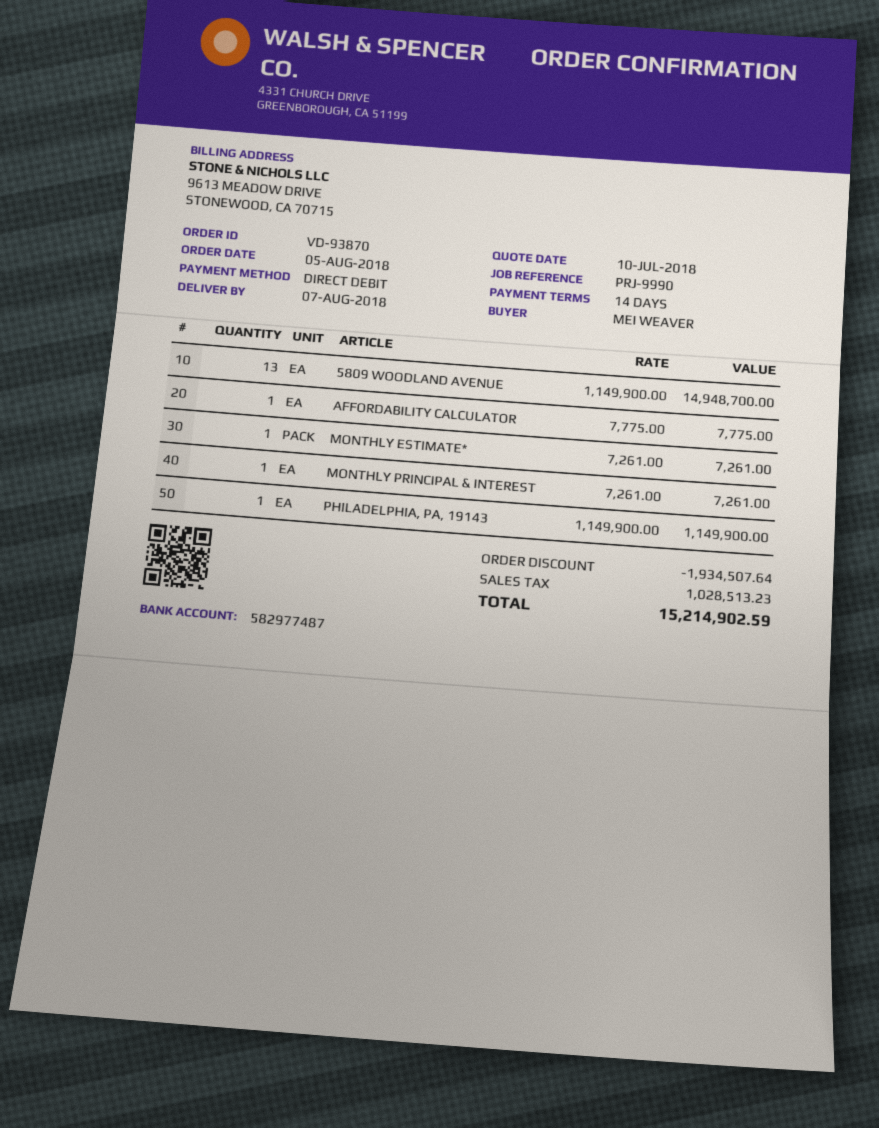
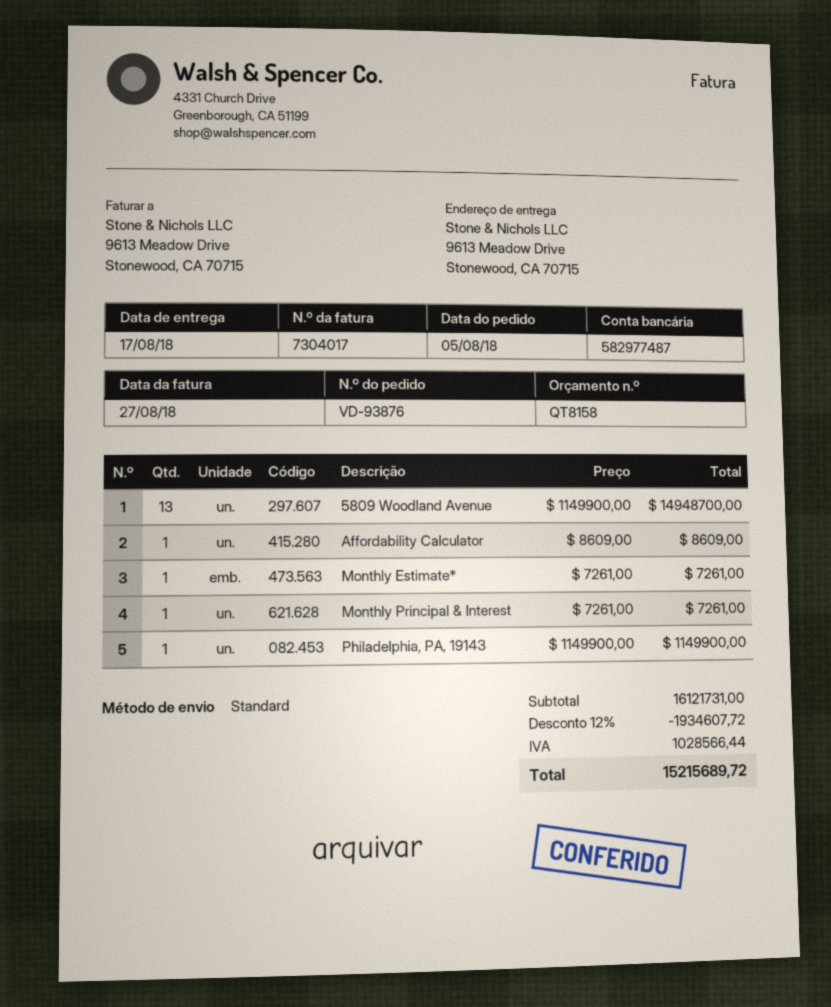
order number: VD-93870 -> VD-93876
delivery date: 2018-08-07 -> 2018-08-17
AFFORDABILITY CALCULATOR: 1 x 7775.00 = 7775.00 -> 1 x 8609.00 = 8609.00
discount: 1934507.64 -> 1934607.72
tax: 1028513.23 -> 1028566.44
total: 15214902.59 -> 15215689.72

